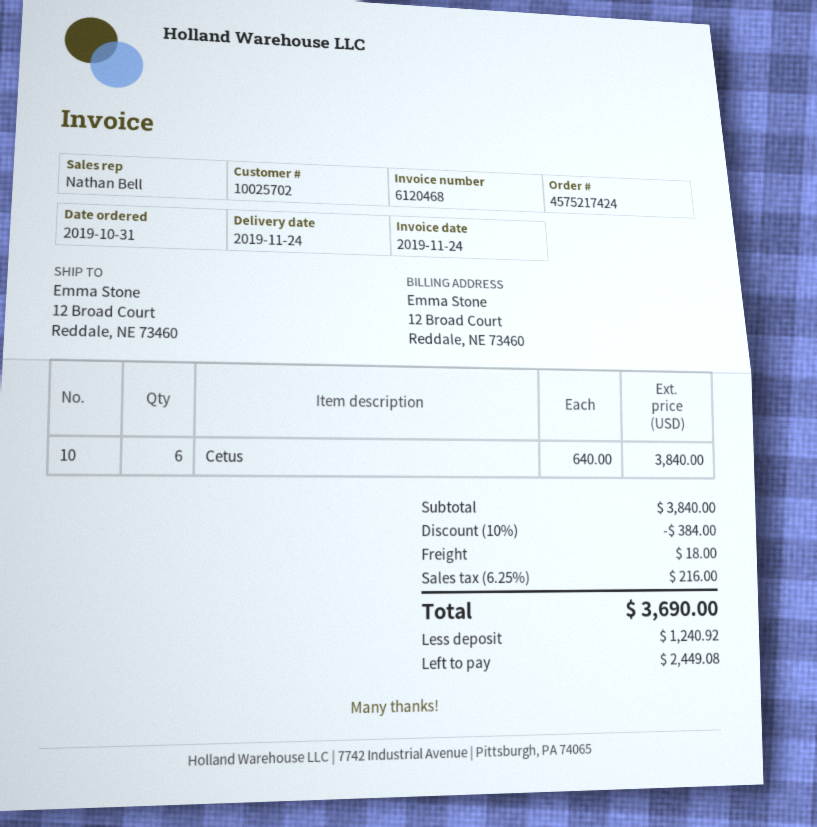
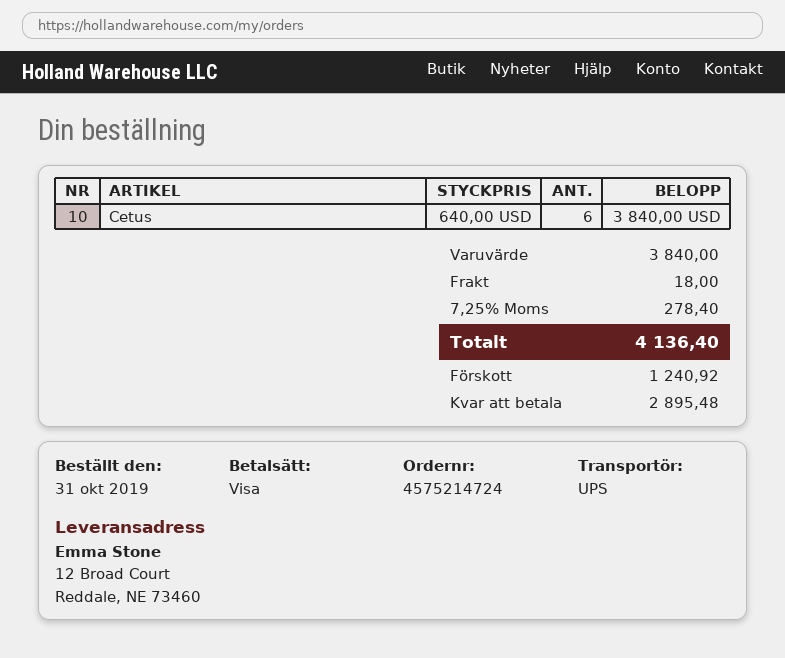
order number: 4575217424 -> 4575214724
discount: 10% = 384.00 -> none
tax: 6.25% = 216.00 -> 7.25% = 278.40
total: 3690.00 -> 4136.40
balance: 2449.08 -> 2895.48

